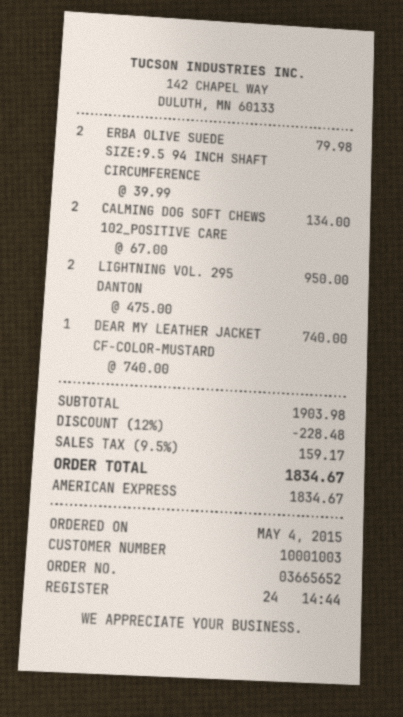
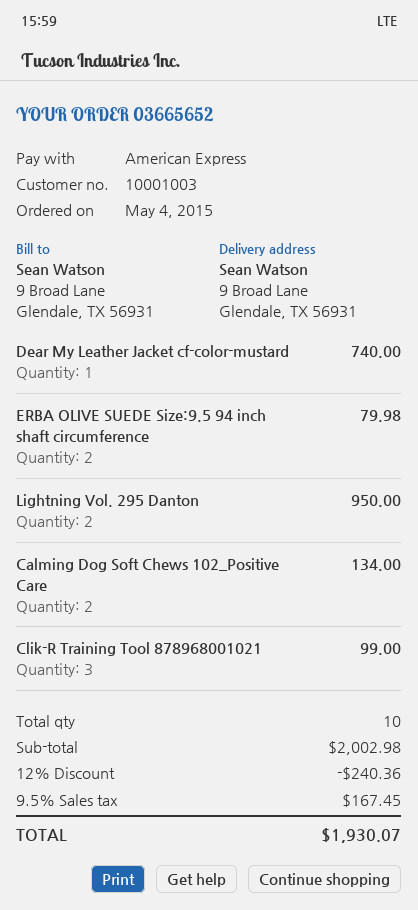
Clik-R Training Tool 878968001021: none -> 3 for 99.00
subtotal: 1903.98 -> 2002.98
discount: 12% = 228.48 -> 12% = 240.36
tax: 9.5% = 159.17 -> 9.5% = 167.45
total: 1834.67 -> 1930.07

